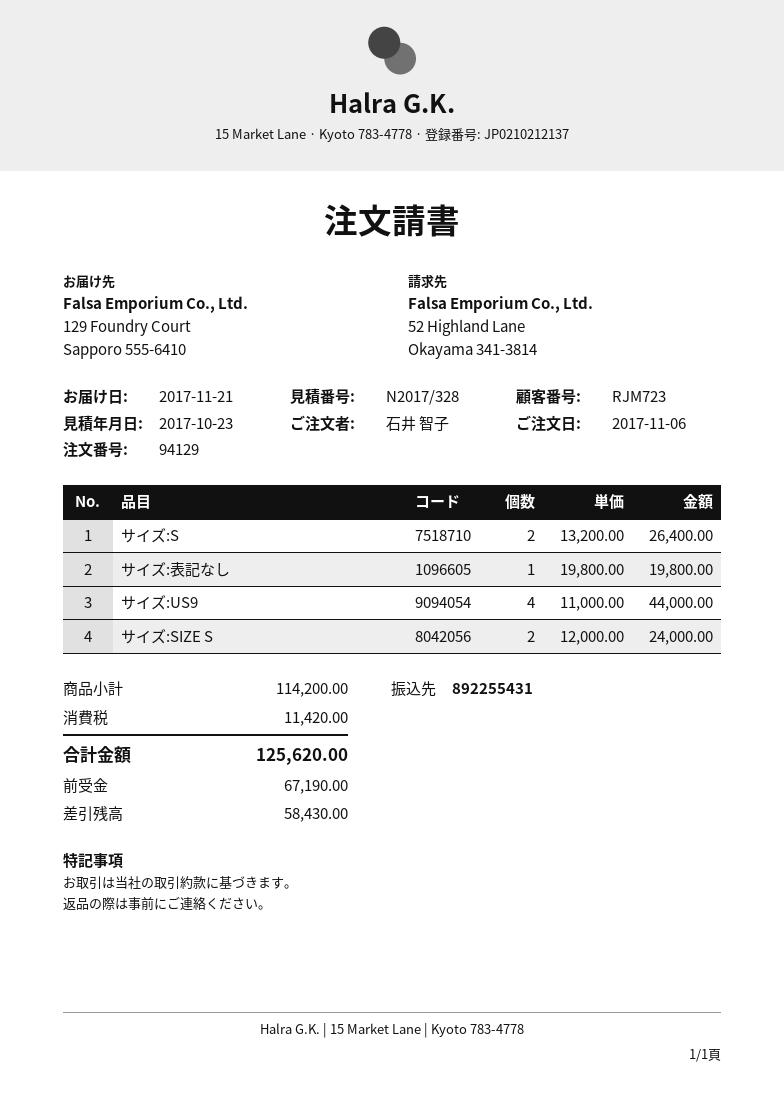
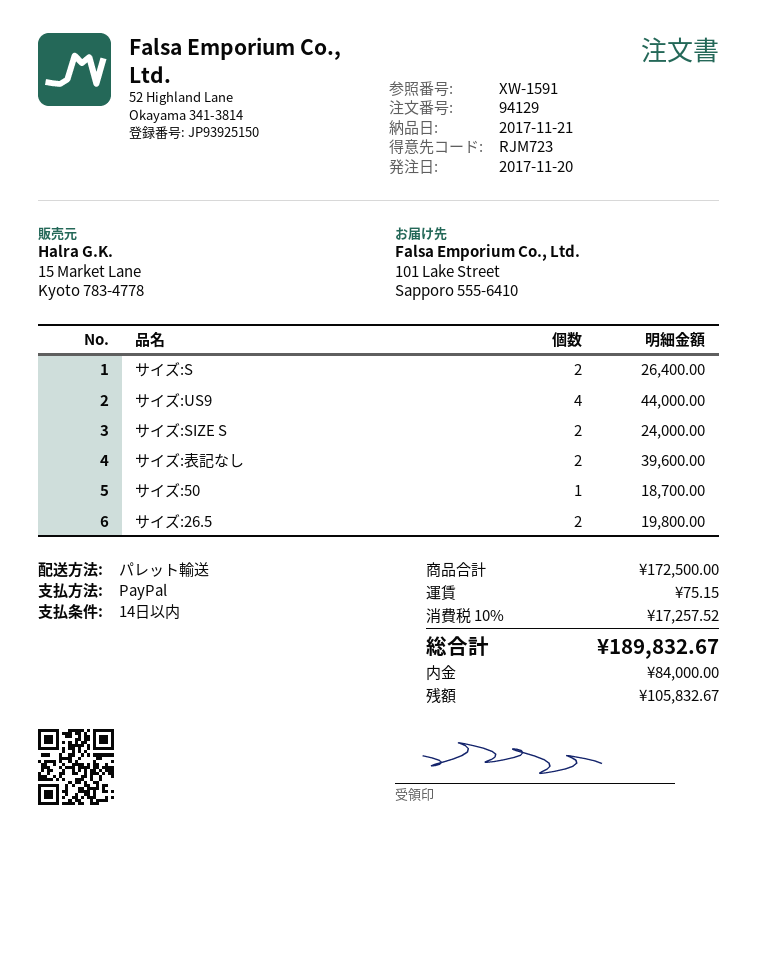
order date: 2017-11-06 -> 2017-11-20
ship to: 129 Foundry Court, Sapporo 555-6410 -> 101 Lake Street, Sapporo 555-6410
サイズ:表記なし: 1 for 19800.00 -> 2 for 39600.00
サイズ:50: none -> 1 for 18700.00
サイズ:26.5: none -> 2 for 19800.00
subtotal: 114200.00 -> 172500.00
shipping: none -> 75.15
tax: 11420.00 -> 17257.52
total: 125620.00 -> 189832.67
deposit: 67190.00 -> 84000.00
balance: 58430.00 -> 105832.67

